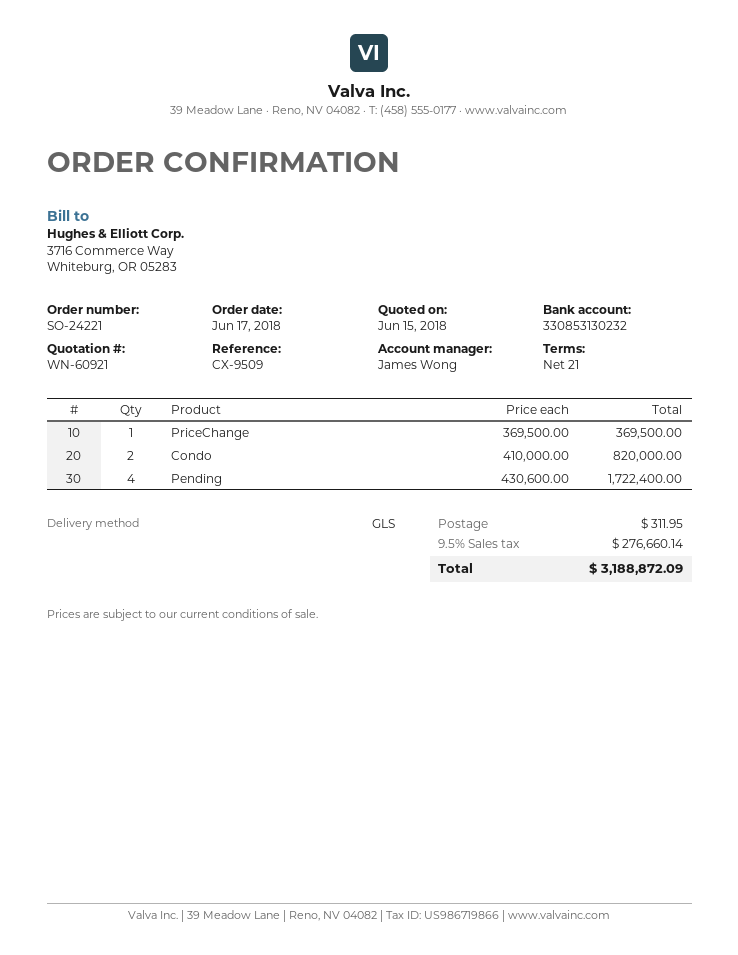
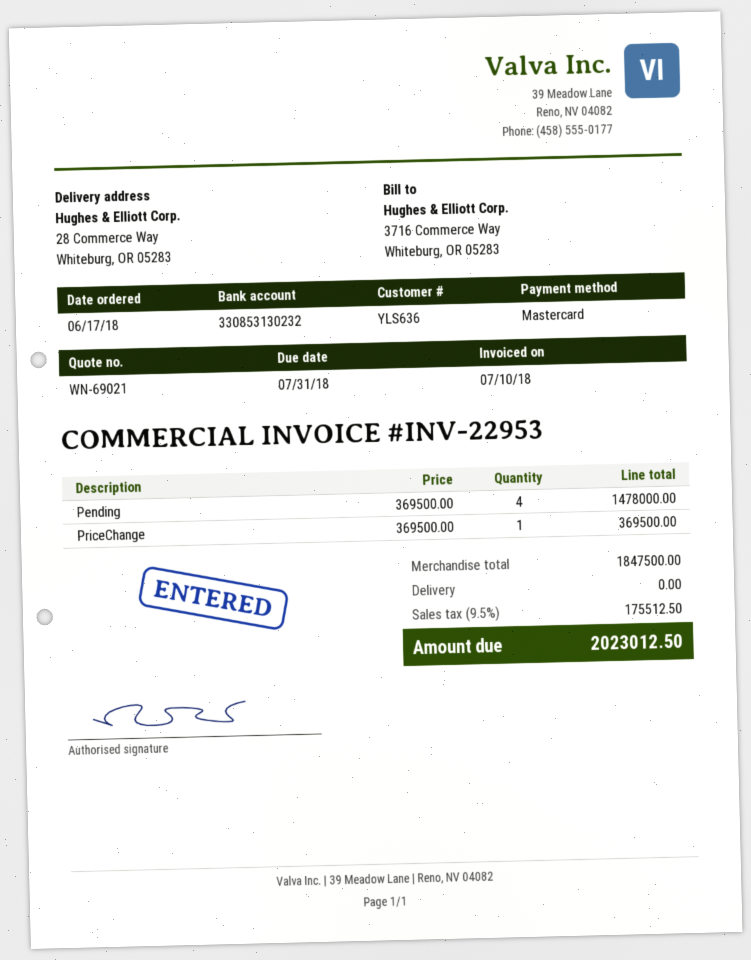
quote number: WN-60921 -> WN-69021
Condo: 2 x 410000.00 = 820000.00 -> none
Pending: 4 x 430600.00 = 1722400.00 -> 4 x 369500.00 = 1478000.00
shipping: 311.95 -> 0.00
tax: 9.5% = 276660.14 -> 9.5% = 175512.50
total: 3188872.09 -> 2023012.50

